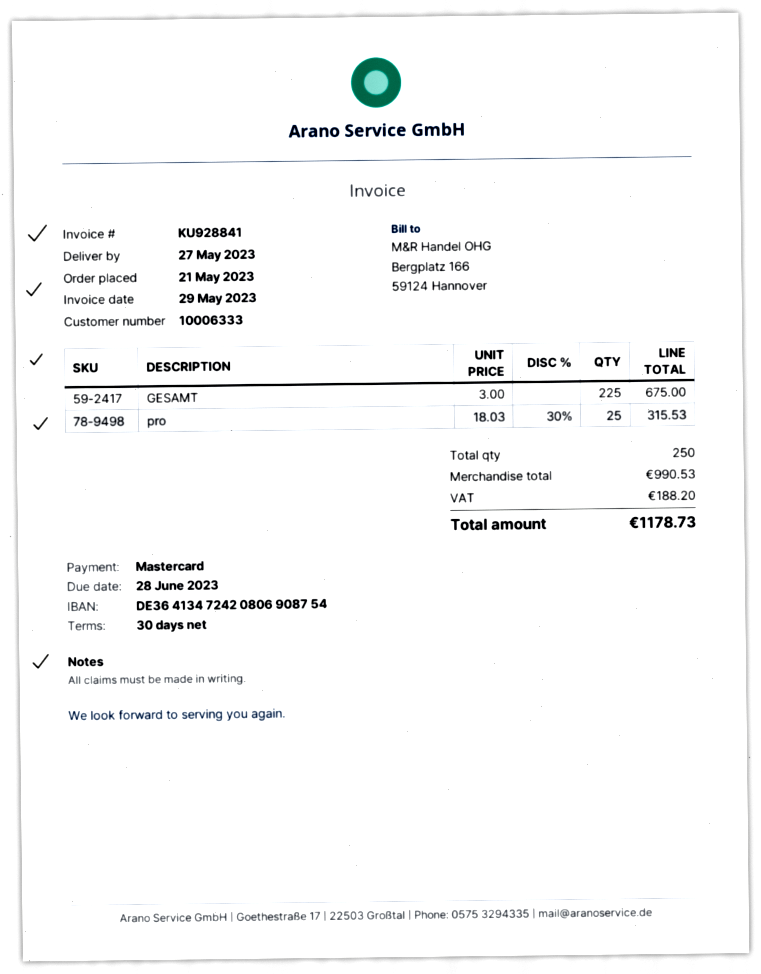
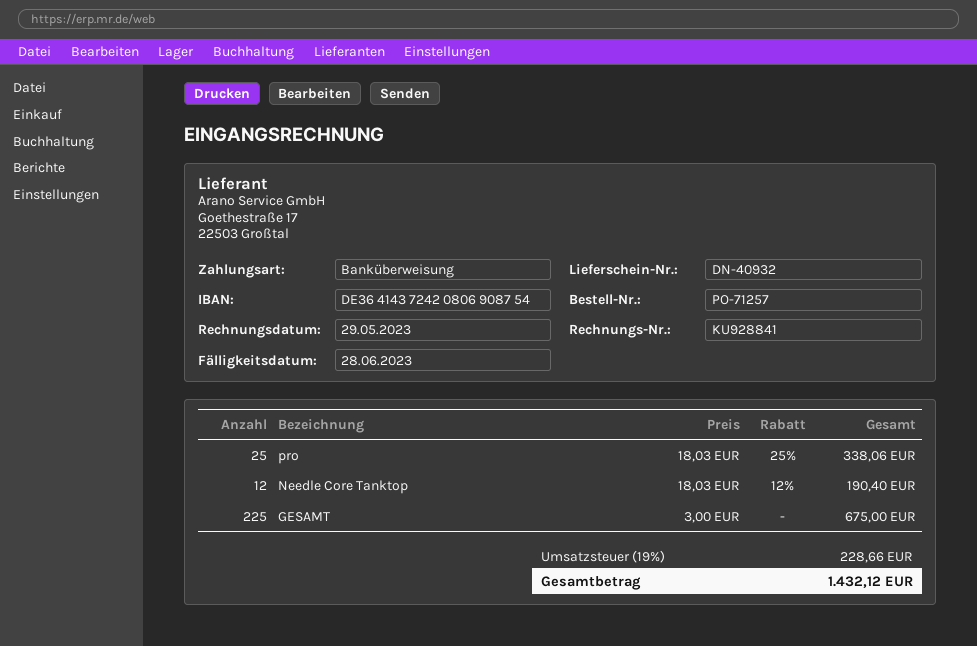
payment method: Mastercard -> bank transfer
bank account: DE36413472420806908754 -> DE36414372420806908754
pro: 25 x 18.03 - 30% = 315.53 -> 25 x 18.03 - 25% = 338.06
Needle Core Tanktop: none -> 12 x 18.03 - 12% = 190.40
tax: 188.20 -> 228.66
total: 1178.73 -> 1432.12

